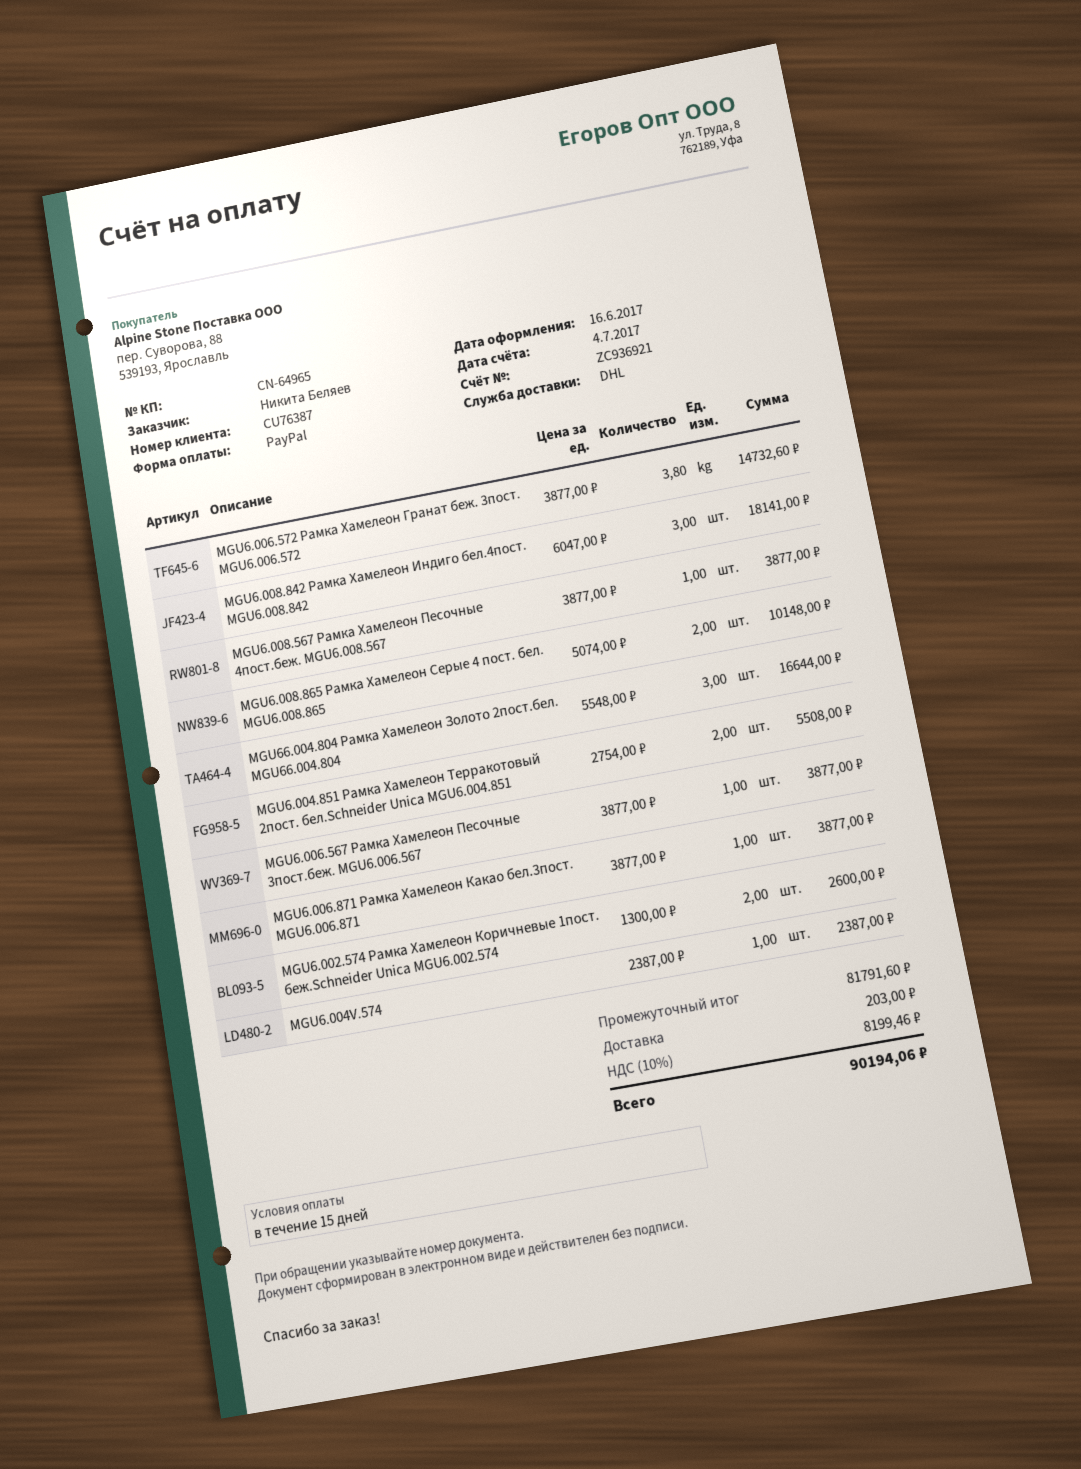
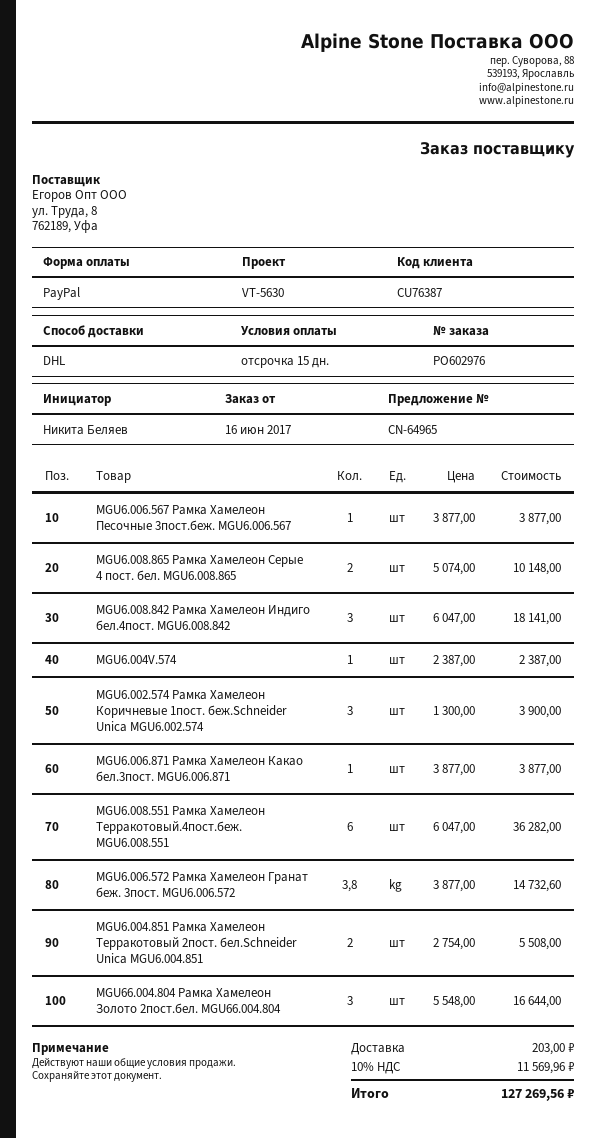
MGU6.008.567 Рамка Хамелеон Песочные 4пост.беж. MGU6.008.567: 1 x 3877.00 = 3877.00 -> none
MGU6.002.574 Рамка Хамелеон Коричневые 1пост. беж.Schneider Unica MGU6.002.574: 2 x 1300.00 = 2600.00 -> 3 x 1300.00 = 3900.00
MGU6.008.551 Рамка Хамелеон Терракотовый.4пост.беж. MGU6.008.551: none -> 6 x 6047.00 = 36282.00
tax: 10% = 8199.46 -> 10% = 11569.96
total: 90194.06 -> 127269.56

